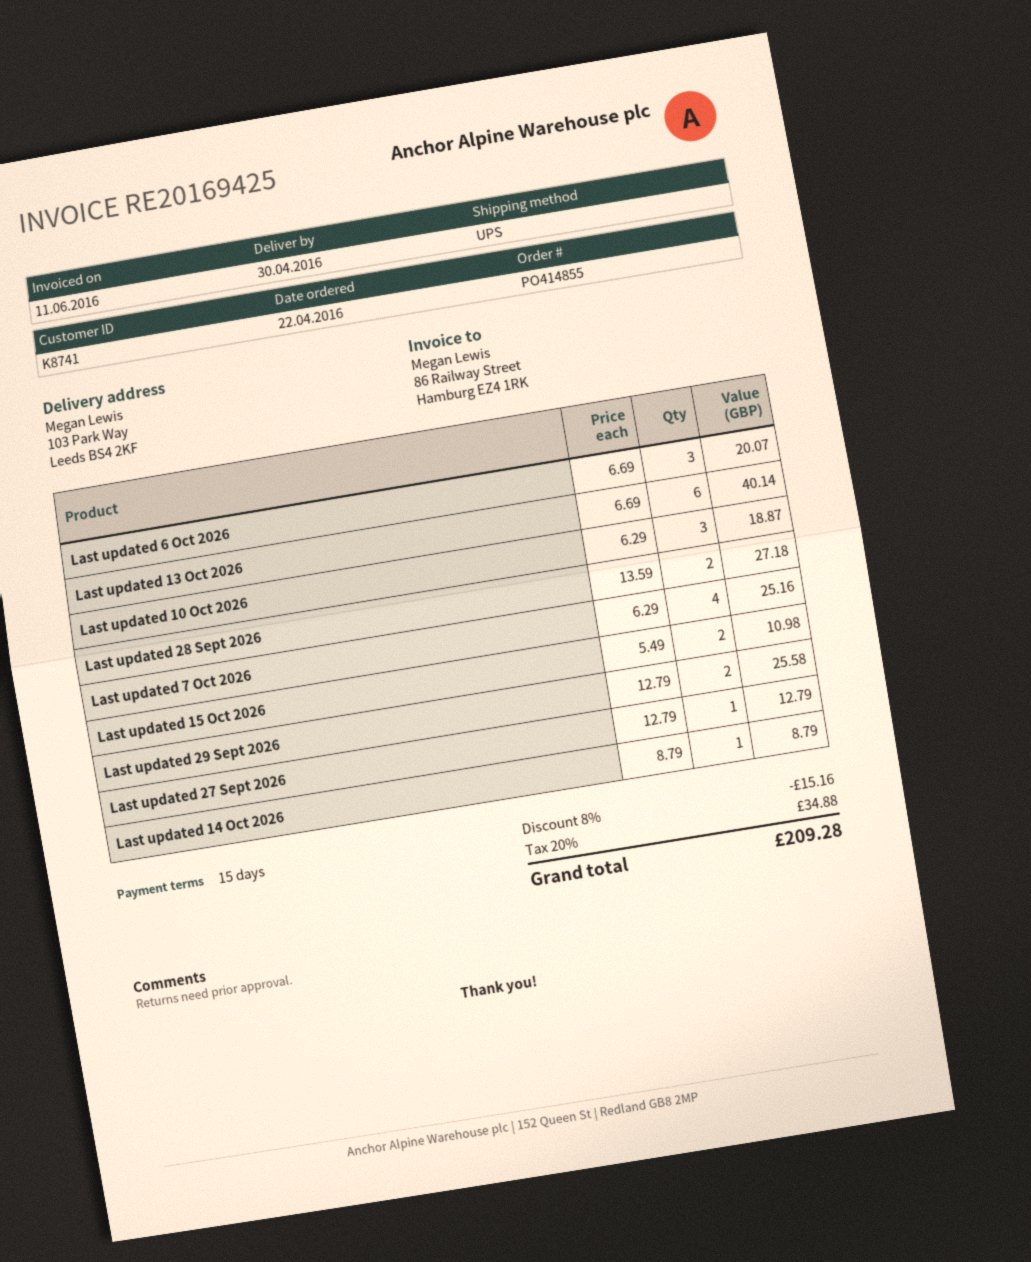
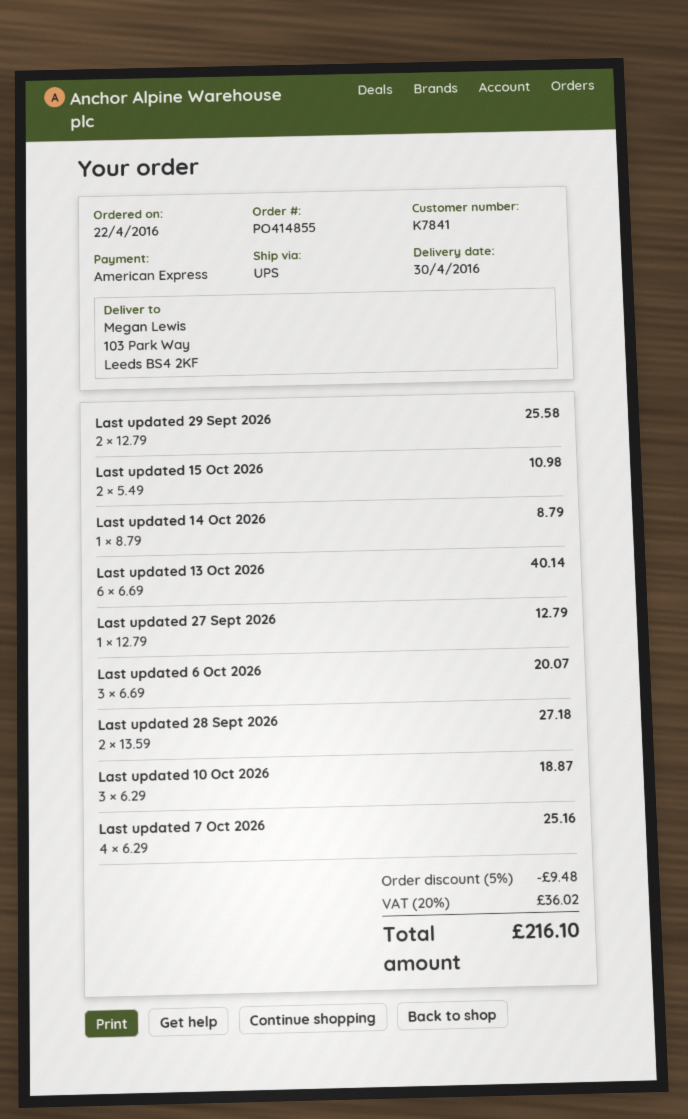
customer number: K8741 -> K7841
discount: 8% = 15.16 -> 5% = 9.48
tax: 20% = 34.88 -> 20% = 36.02
total: 209.28 -> 216.10

